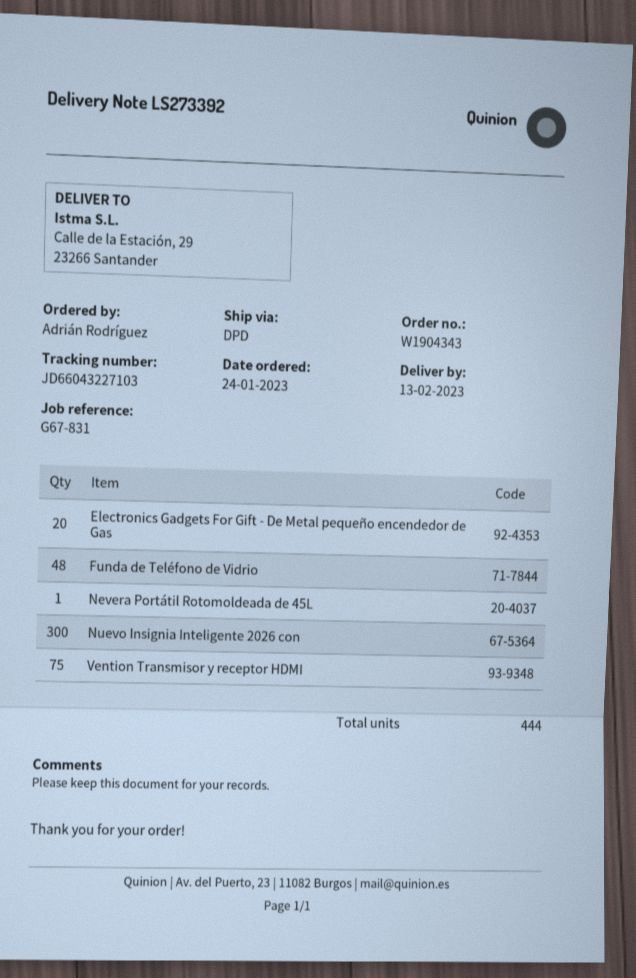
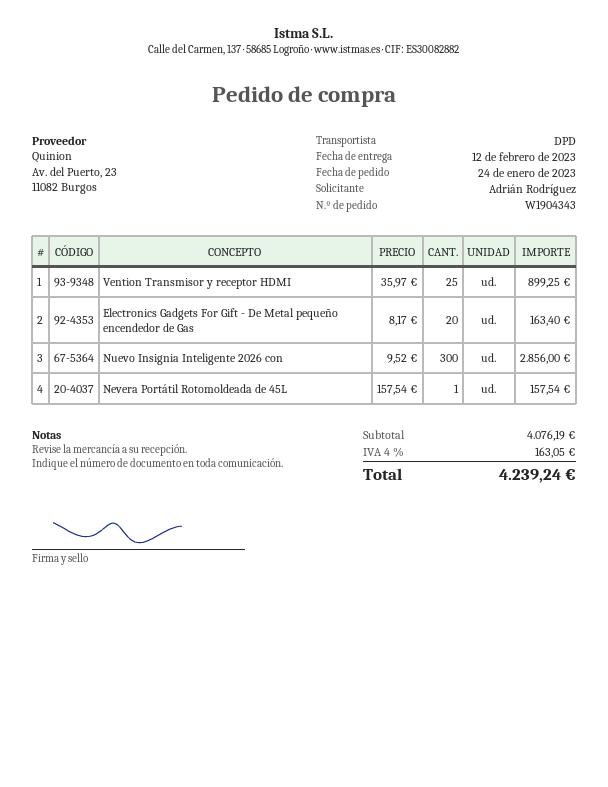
delivery date: 2023-02-13 -> 2023-02-12
Funda de Teléfono de Vidrio: 48 -> none
Vention Transmisor y receptor HDMI: 75 -> 25

